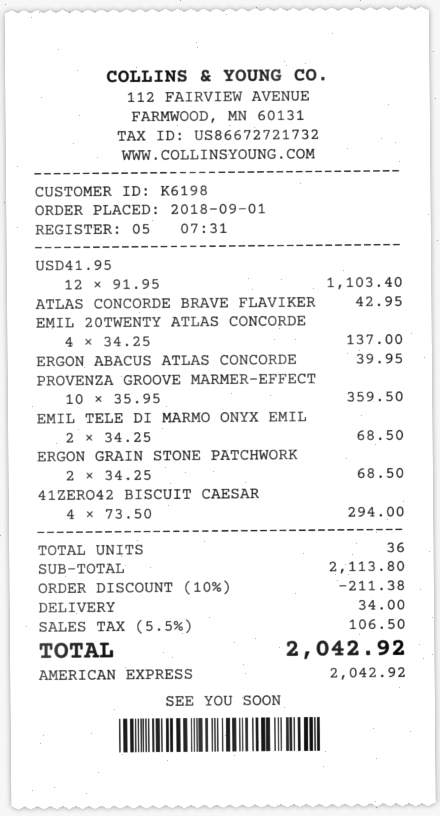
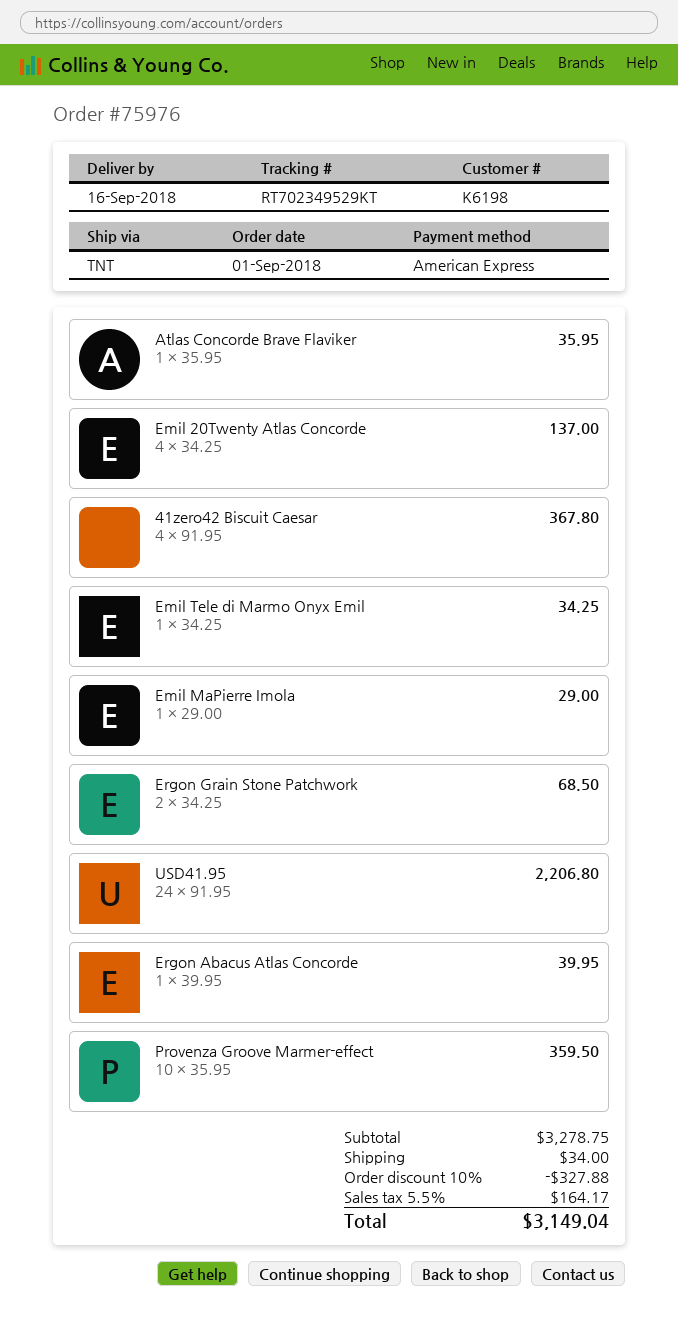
USD41.95: 12 x 91.95 = 1103.40 -> 24 x 91.95 = 2206.80
ATLAS CONCORDE BRAVE FLAVIKER: 1 x 42.95 = 42.95 -> 1 x 35.95 = 35.95
EMIL TELE DI MARMO ONYX EMIL: 2 x 34.25 = 68.50 -> 1 x 34.25 = 34.25
41ZERO42 BISCUIT CAESAR: 4 x 73.50 = 294.00 -> 4 x 91.95 = 367.80
Emil MaPierre Imola: none -> 1 x 29.00 = 29.00
subtotal: 2113.80 -> 3278.75
discount: 10% = 211.38 -> 10% = 327.88
tax: 5.5% = 106.50 -> 5.5% = 164.17
total: 2042.92 -> 3149.04

